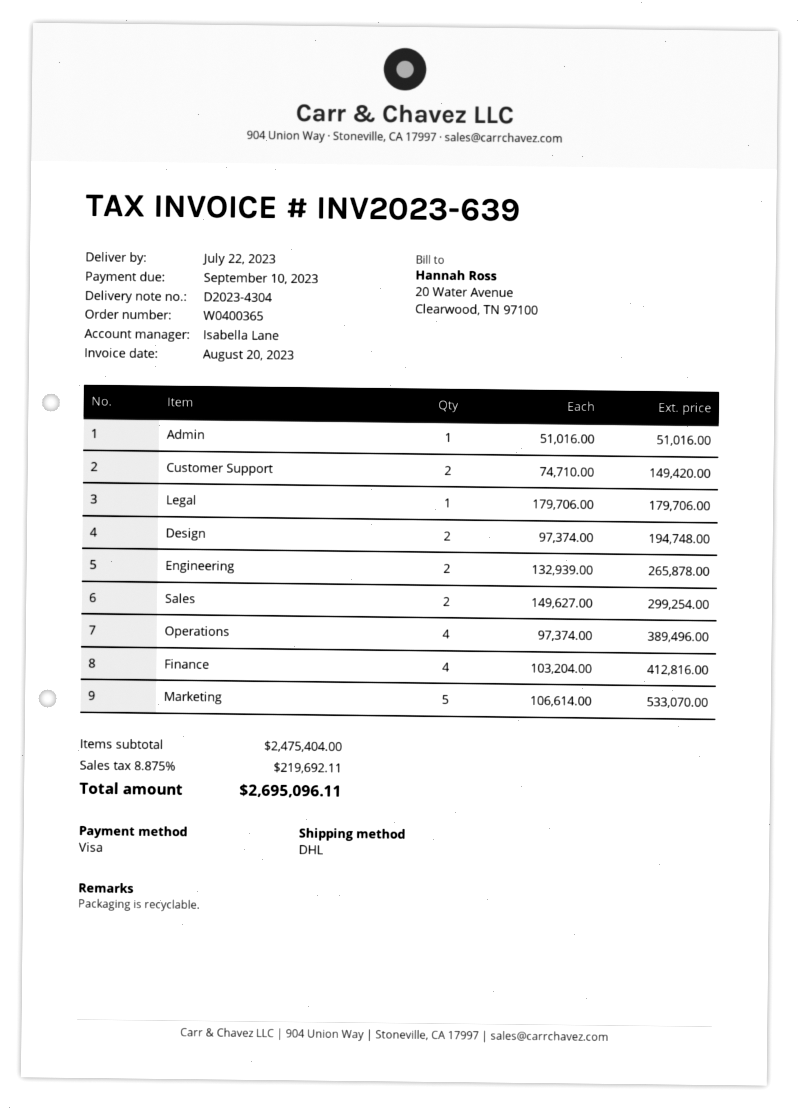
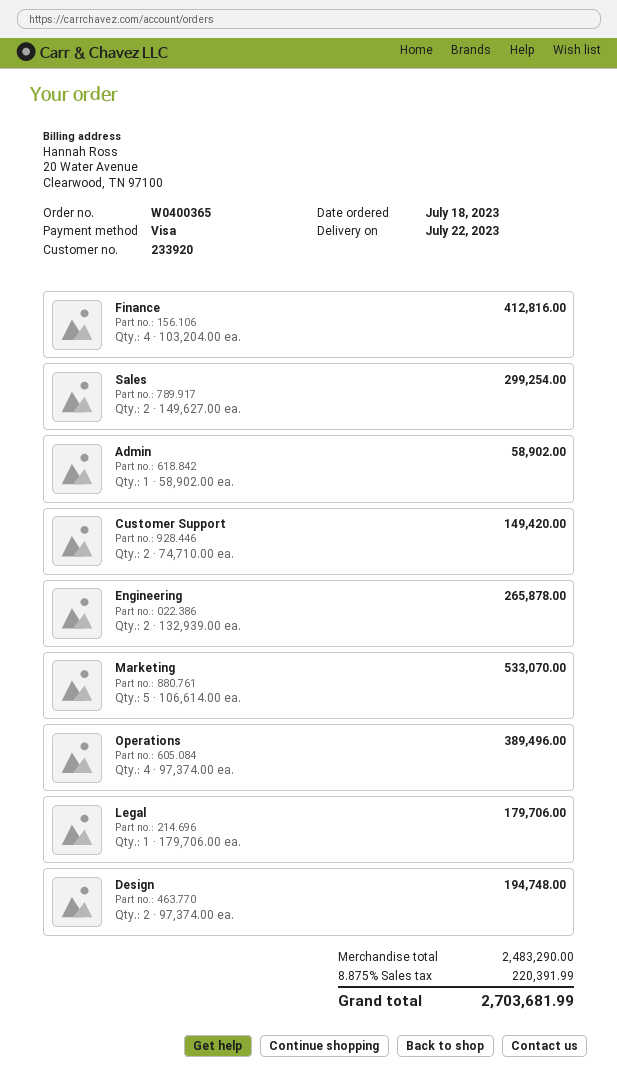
Admin: 1 x 51016.00 = 51016.00 -> 1 x 58902.00 = 58902.00
subtotal: 2475404.00 -> 2483290.00
tax: 8.875% = 219692.11 -> 8.875% = 220391.99
total: 2695096.11 -> 2703681.99

